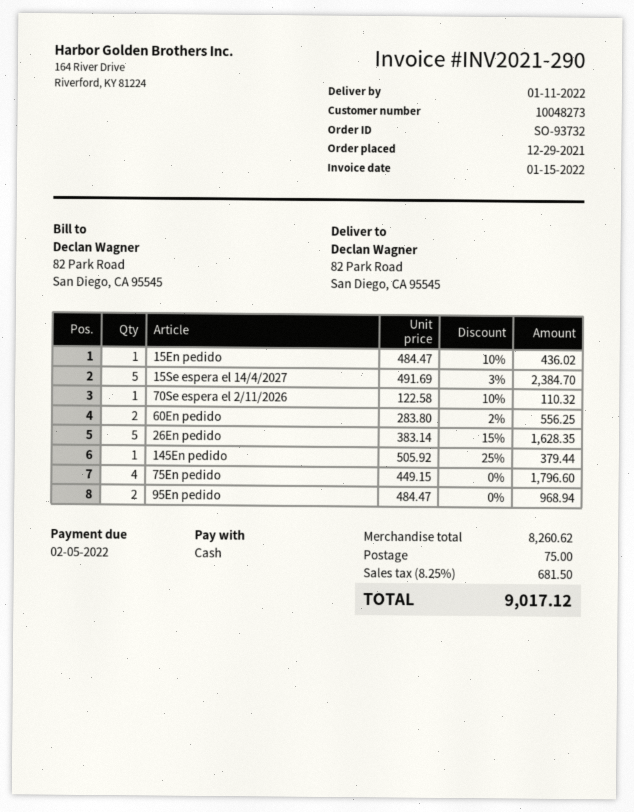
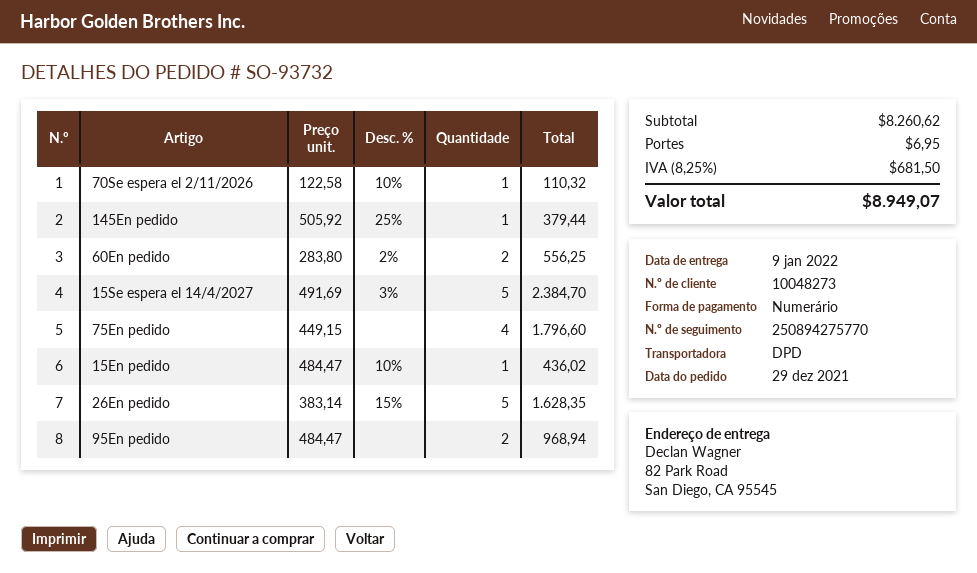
delivery date: 2022-01-11 -> 2022-01-09
shipping: 75.00 -> 6.95
total: 9017.12 -> 8949.07

